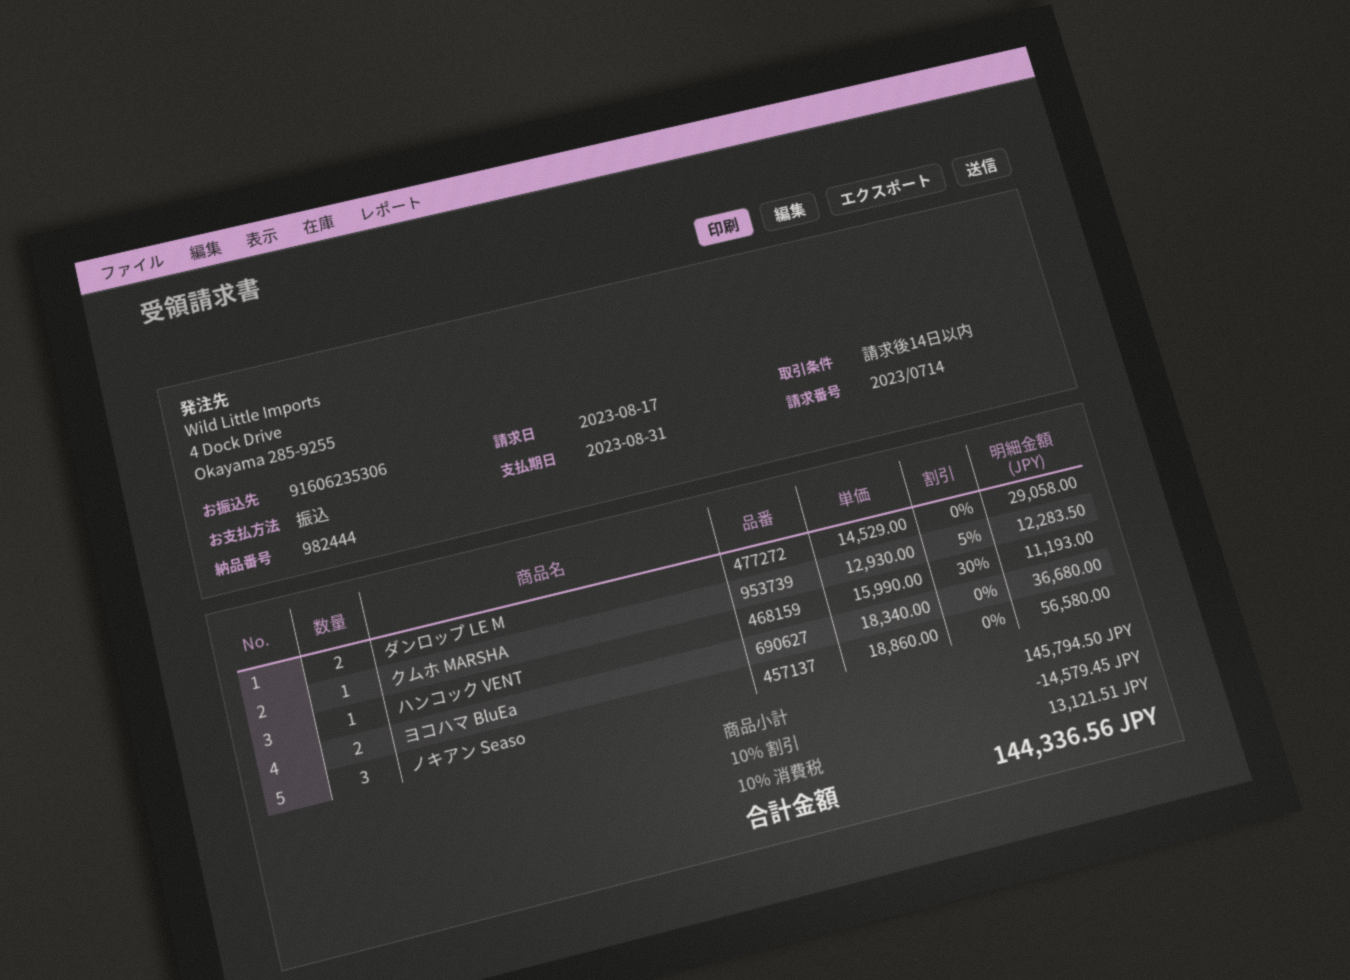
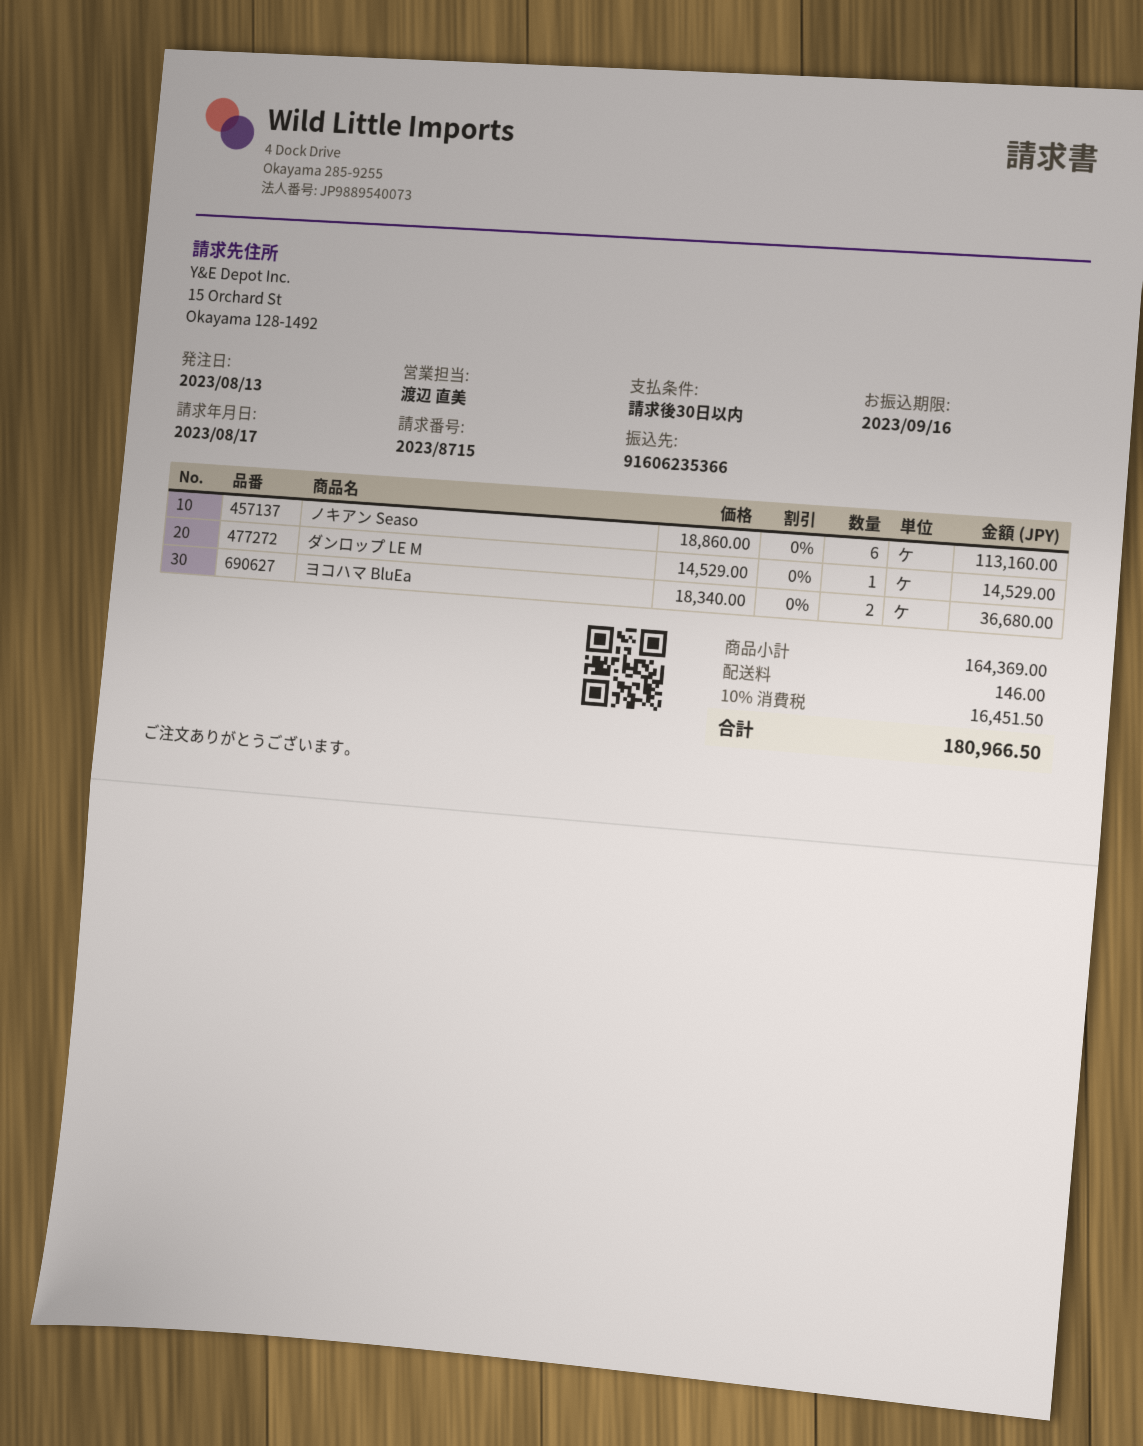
invoice number: 2023/0714 -> 2023/8715
payment terms: 14 days -> 30 days
due date: 2023-08-31 -> 2023-09-16
bank account: 91606235306 -> 91606235366
ダンロップ LE M: 2 x 14529.00 = 29058.00 -> 1 x 14529.00 = 14529.00
クムホ MARSHA: 1 x 12930.00 - 5% = 12283.50 -> none
ハンコック VENT: 1 x 15990.00 - 30% = 11193.00 -> none
ノキアン Seaso: 3 x 18860.00 = 56580.00 -> 6 x 18860.00 = 113160.00
subtotal: 145794.50 -> 164369.00
discount: 10% = 14579.45 -> none
shipping: none -> 146.00
tax: 10% = 13121.51 -> 10% = 16451.50
total: 144336.56 -> 180966.50

